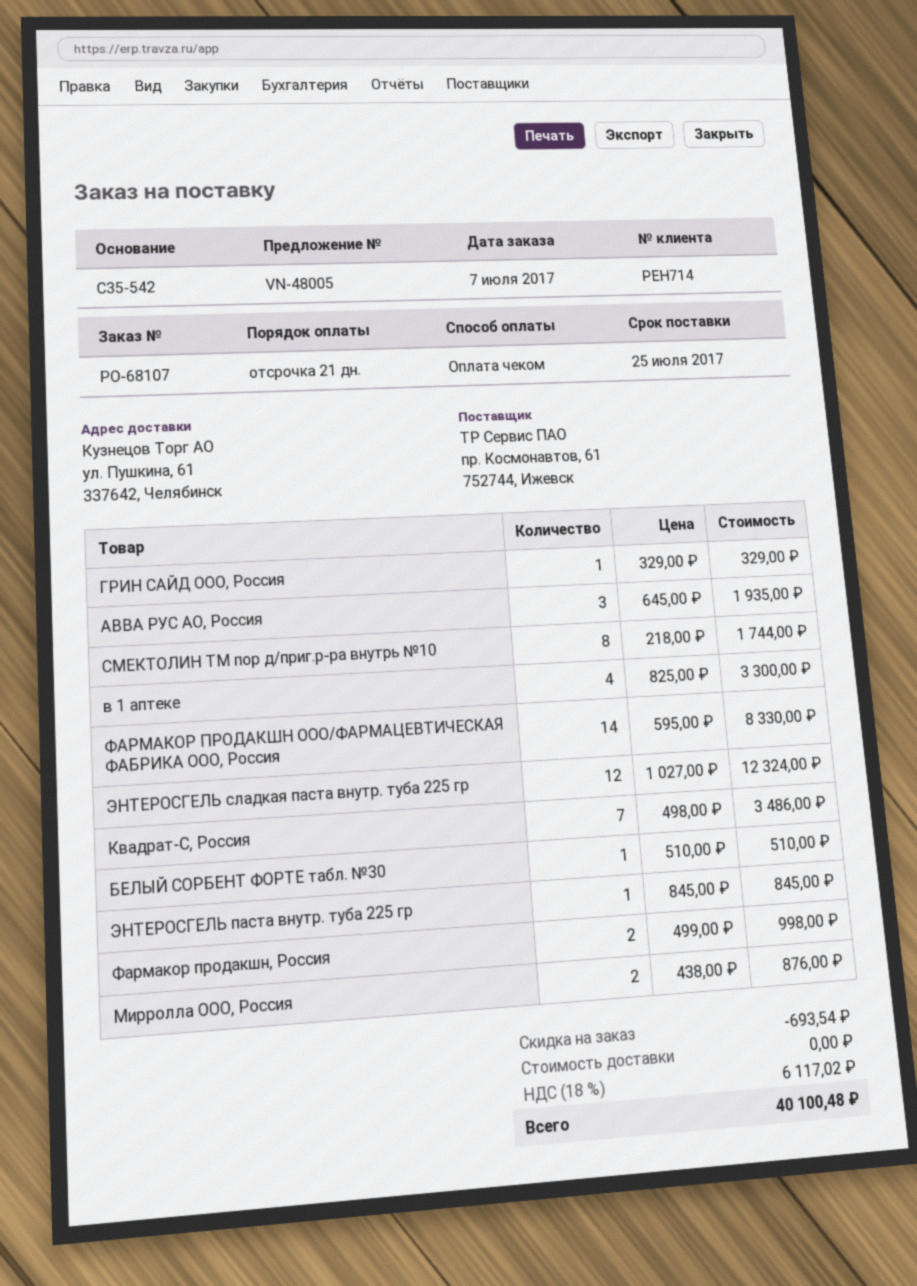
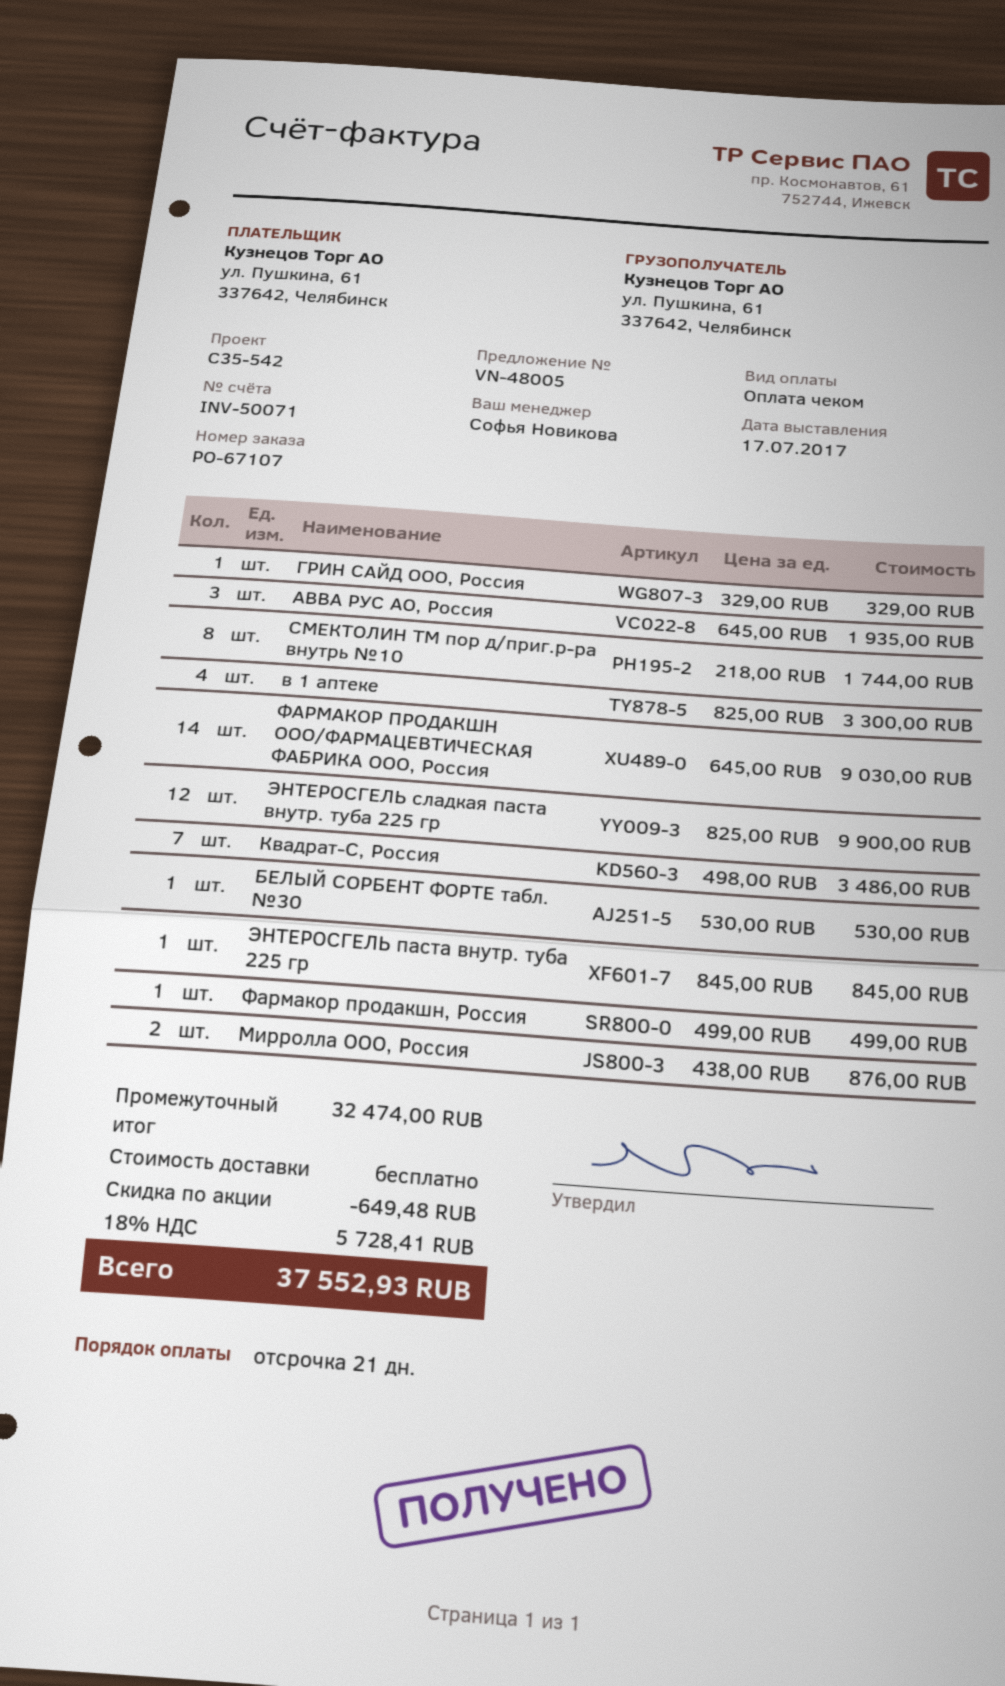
order number: PO-68107 -> PO-67107
ФАРМАКОР ПРОДАКШН ООО/ФАРМАЦЕВТИЧЕСКАЯ ФАБРИКА ООО, Россия: 14 x 595.00 = 8330.00 -> 14 x 645.00 = 9030.00
ЭНТЕРОСГЕЛЬ сладкая паста внутр. туба 225 гр: 12 x 1027.00 = 12324.00 -> 12 x 825.00 = 9900.00
БЕЛЫЙ СОРБЕНТ ФОРТЕ табл. №30: 1 x 510.00 = 510.00 -> 1 x 530.00 = 530.00
Фармакор продакшн, Россия: 2 x 499.00 = 998.00 -> 1 x 499.00 = 499.00
discount: 693.54 -> 649.48
tax: 18% = 6117.02 -> 18% = 5728.41
total: 40100.48 -> 37552.93

